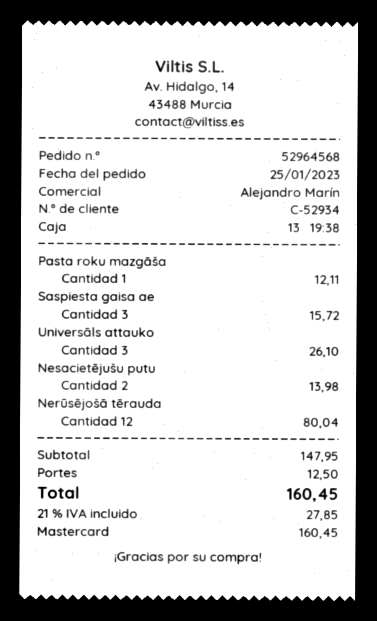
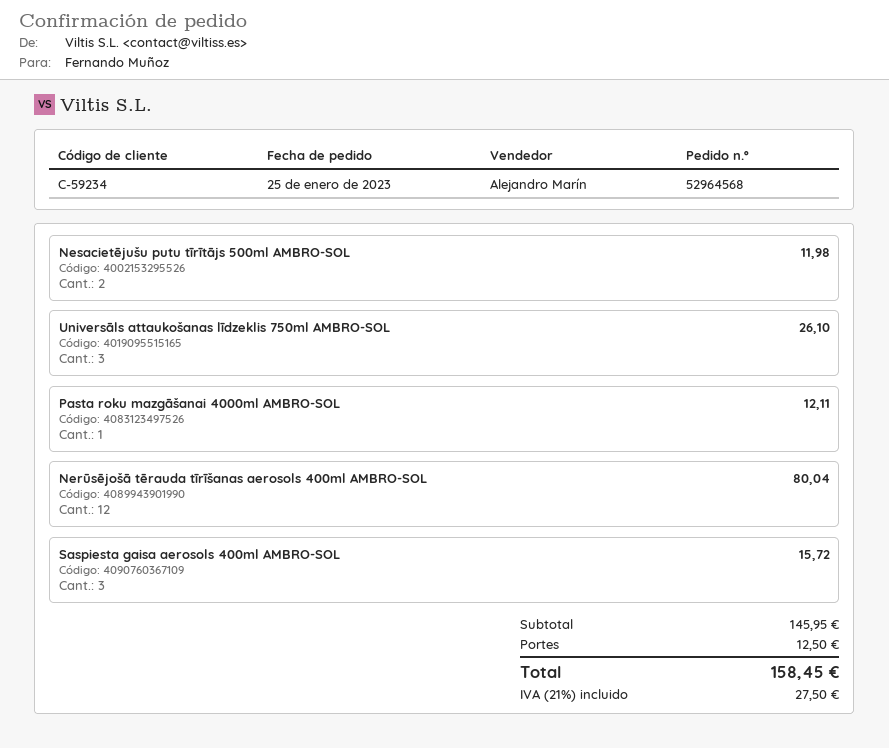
customer number: C-52934 -> C-59234
Nesacietējušu putu: 2 for 13.98 -> 2 for 11.98
subtotal: 147.95 -> 145.95
tax: 21% = 27.85 -> 21% = 27.50
total: 160.45 -> 158.45

